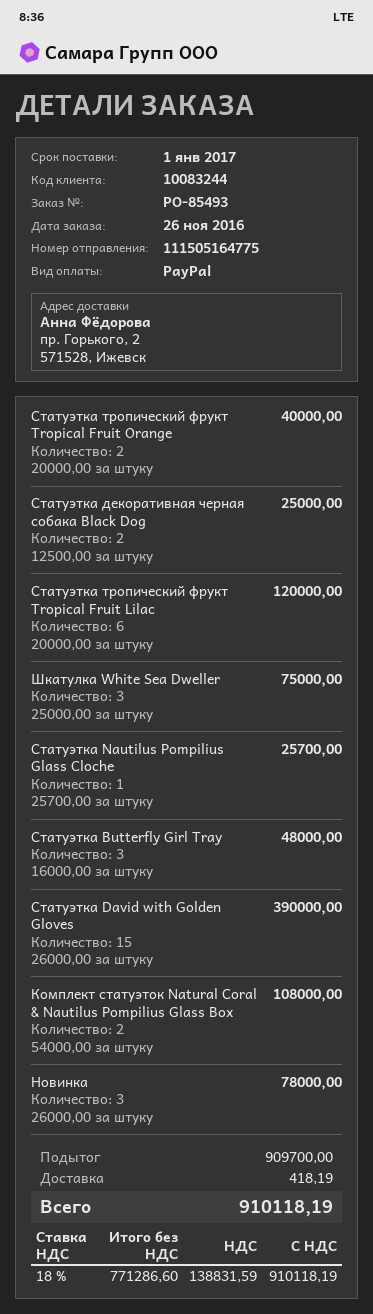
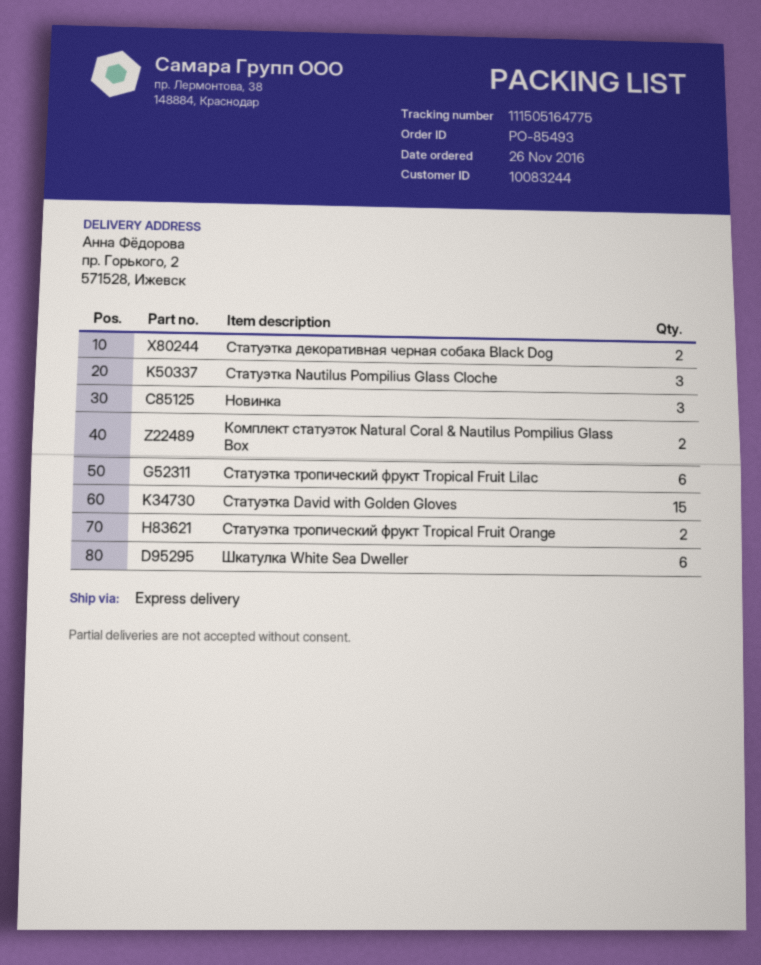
Шкатулка White Sea Dweller: 3 -> 6
Статуэтка Nautilus Pompilius Glass Cloche: 1 -> 3
Статуэтка Butterfly Girl Tray: 3 -> none

